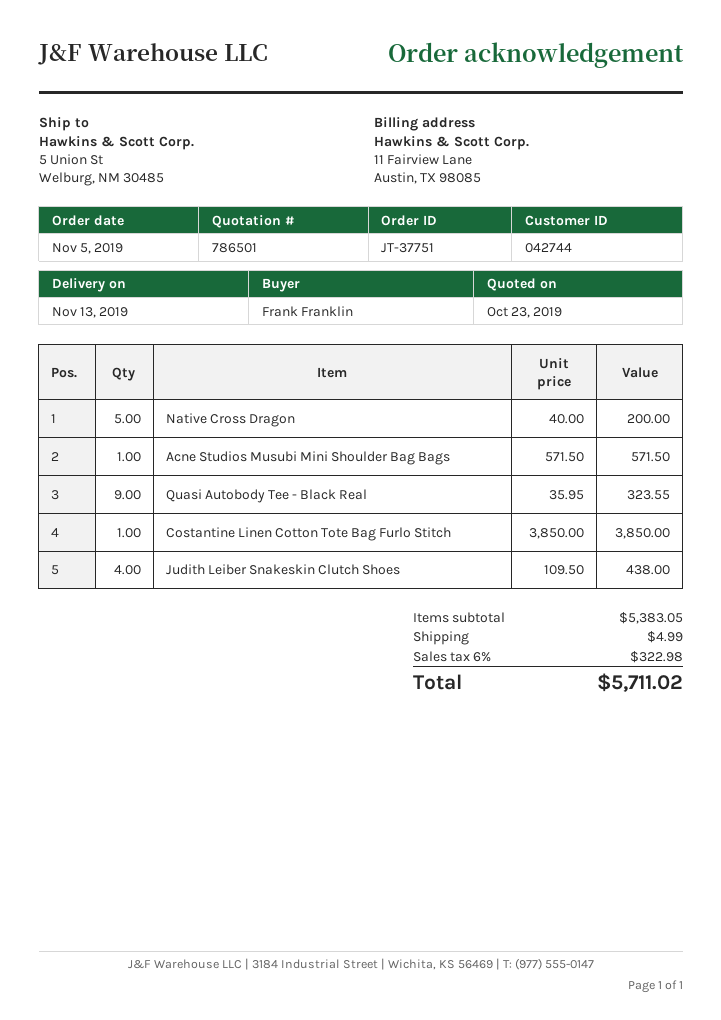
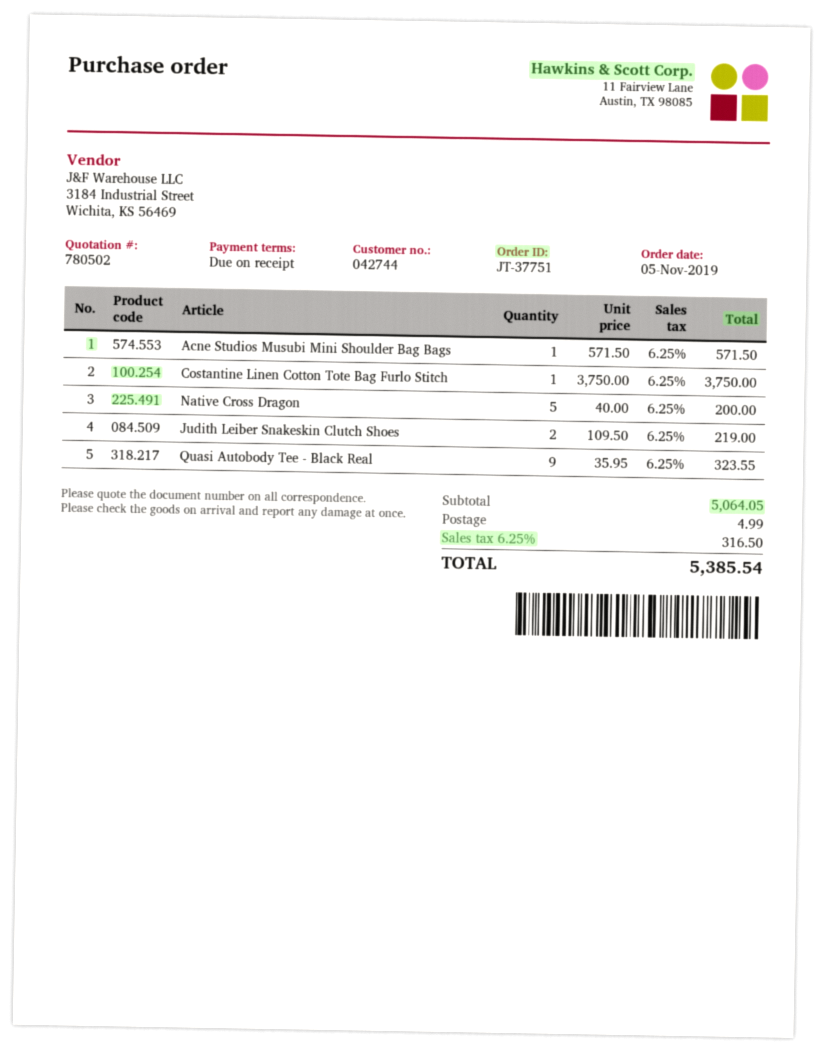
quote number: 786501 -> 780502
Costantine Linen Cotton Tote Bag Furlo Stitch: 1 x 3850.00 = 3850.00 -> 1 x 3750.00 = 3750.00
Judith Leiber Snakeskin Clutch Shoes: 4 x 109.50 = 438.00 -> 2 x 109.50 = 219.00
subtotal: 5383.05 -> 5064.05
tax: 6% = 322.98 -> 6.25% = 316.50
total: 5711.02 -> 5385.54

